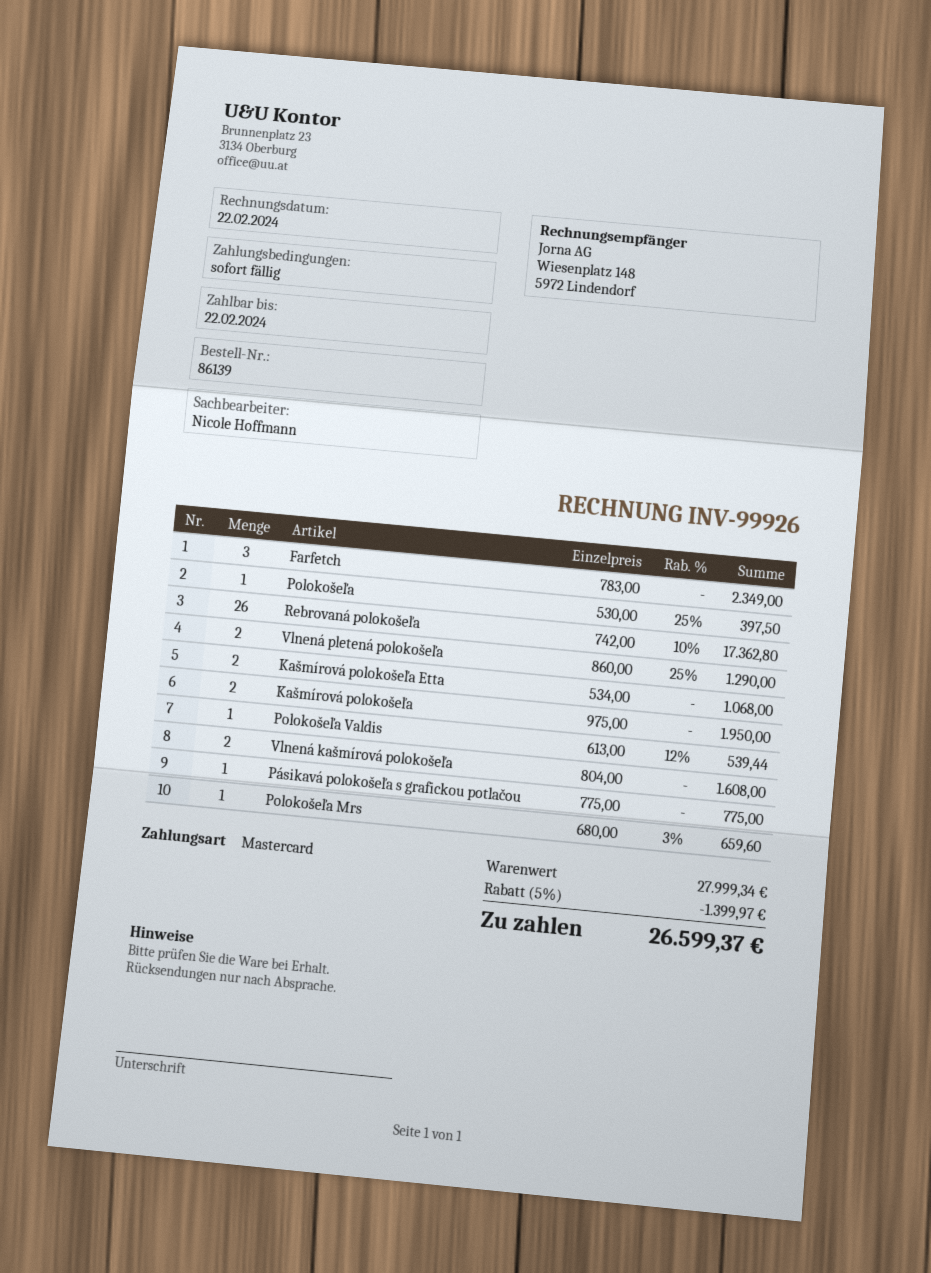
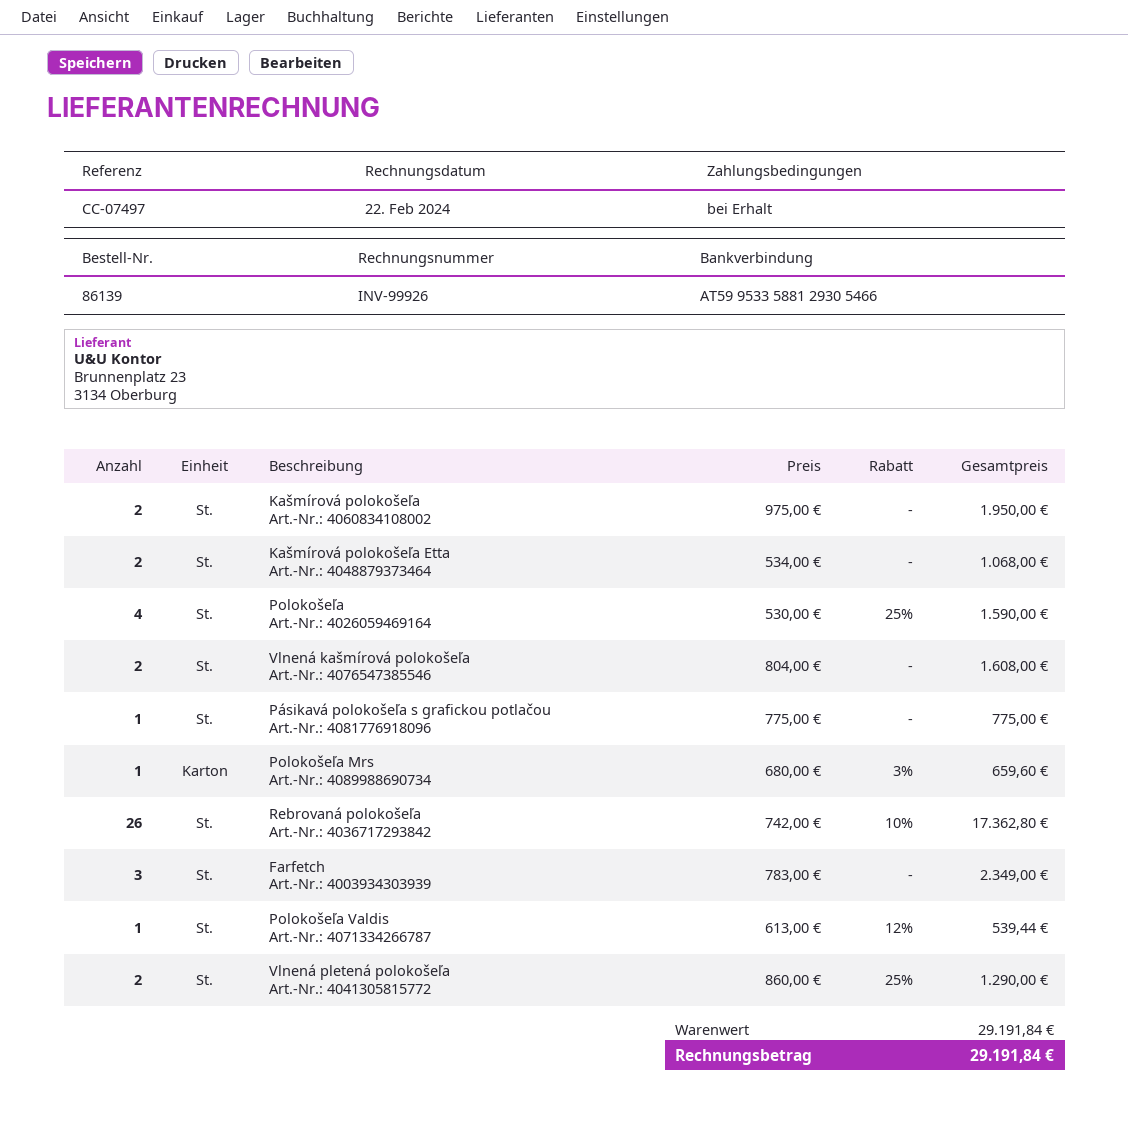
Polokošeľa: 1 x 530.00 - 25% = 397.50 -> 4 x 530.00 - 25% = 1590.00
subtotal: 27999.34 -> 29191.84
discount: 5% = 1399.97 -> none
total: 26599.37 -> 29191.84

